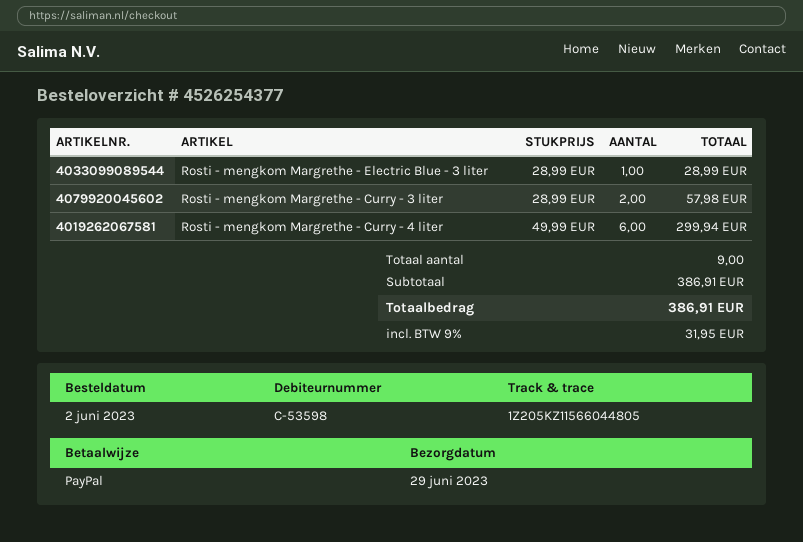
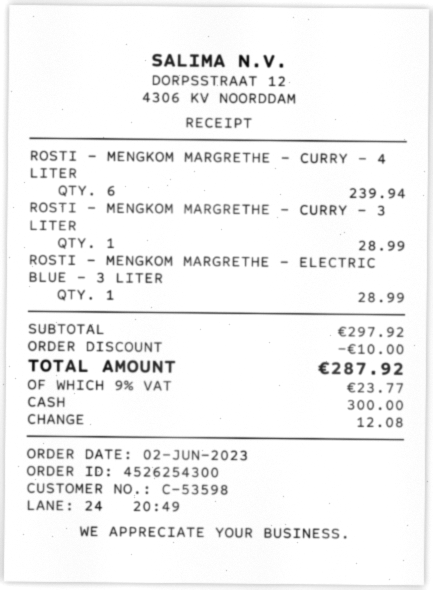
order number: 4526254377 -> 4526254300
payment method: PayPal -> cash
Rosti - mengkom Margrethe - Curry - 3 liter: 2 for 57.98 -> 1 for 28.99
Rosti - mengkom Margrethe - Curry - 4 liter: 6 for 299.94 -> 6 for 239.94
subtotal: 386.91 -> 297.92
discount: none -> 10.00
tax: 9% = 31.95 -> 9% = 23.77
total: 386.91 -> 287.92

